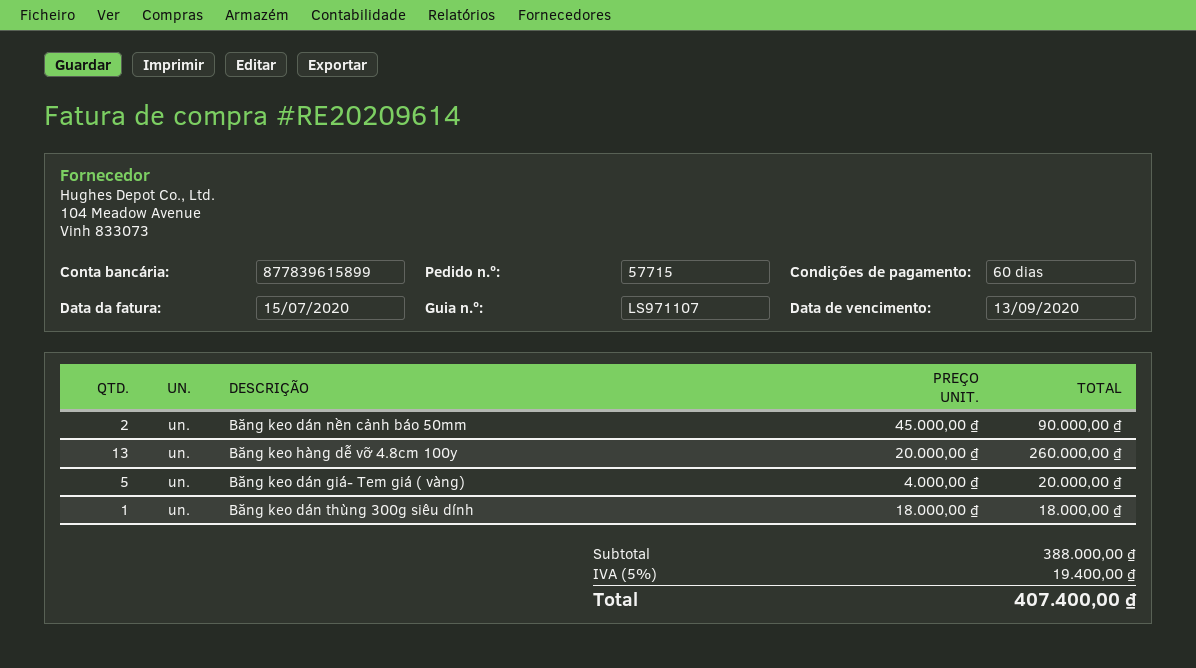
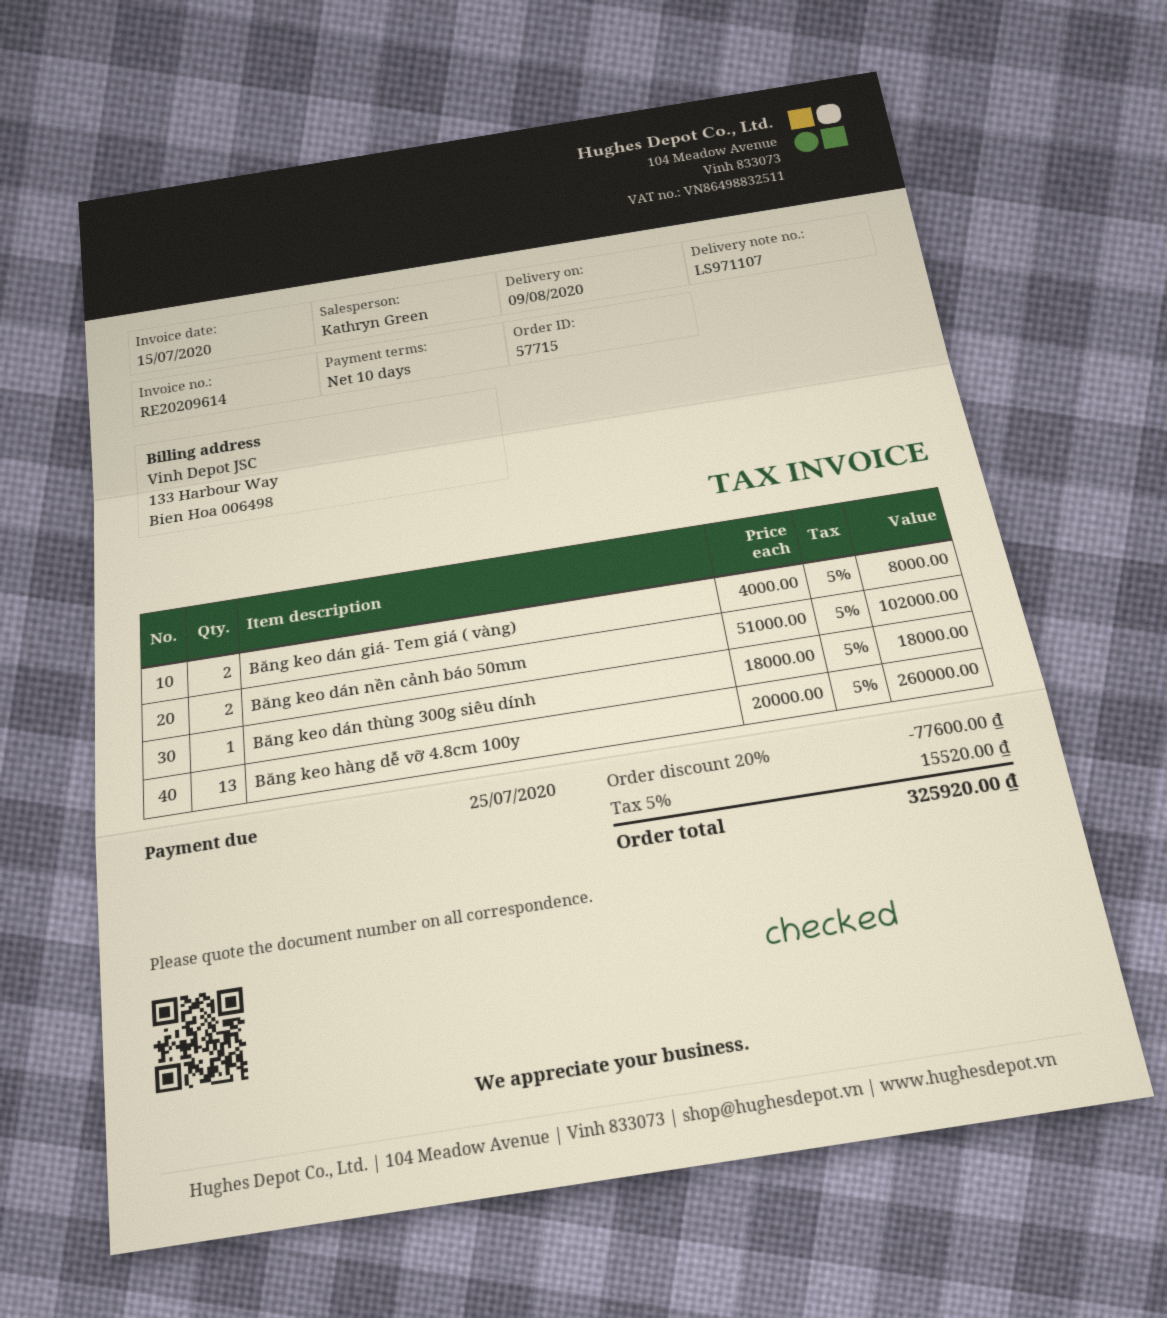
payment terms: 60 days -> 10 days
due date: 2020-09-13 -> 2020-07-25
Băng keo dán nền cảnh báo 50mm: 2 x 45000.00 = 90000.00 -> 2 x 51000.00 = 102000.00
Băng keo dán giá- Tem giá ( vàng): 5 x 4000.00 = 20000.00 -> 2 x 4000.00 = 8000.00
discount: none -> 20% = 77600.00
tax: 5% = 19400.00 -> 5% = 15520.00
total: 407400.00 -> 325920.00

